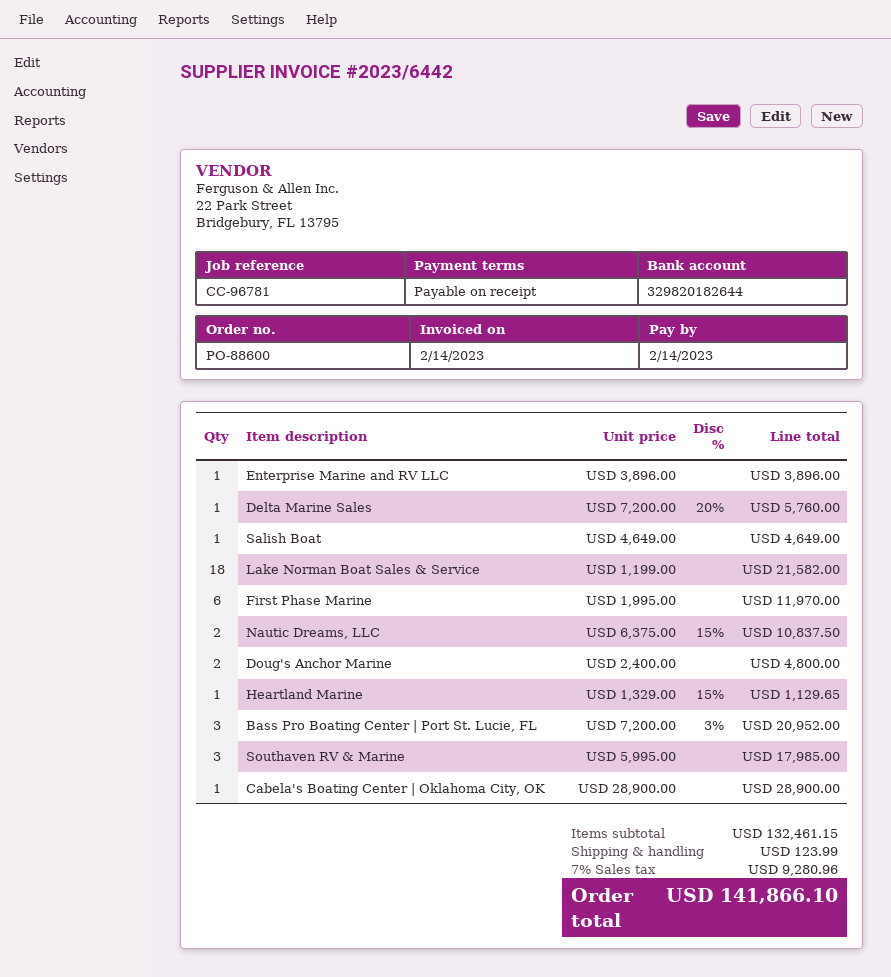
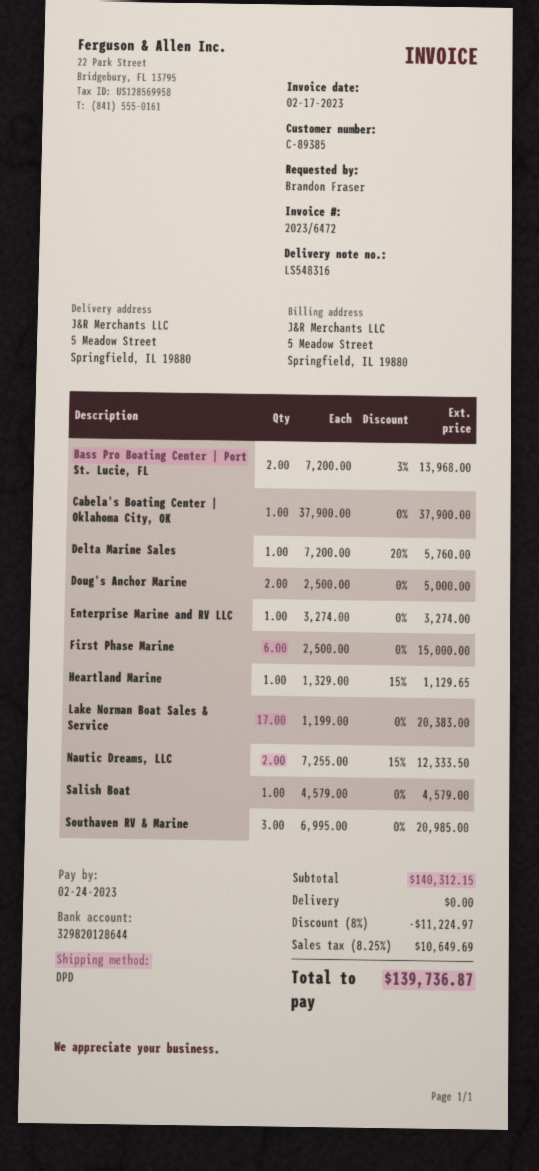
invoice number: 2023/6442 -> 2023/6472
invoice date: 2023-02-14 -> 2023-02-17
due date: 2023-02-14 -> 2023-02-24
bank account: 329820182644 -> 329820128644
Enterprise Marine and RV LLC: 1 x 3896.00 = 3896.00 -> 1 x 3274.00 = 3274.00
Salish Boat: 1 x 4649.00 = 4649.00 -> 1 x 4579.00 = 4579.00
Lake Norman Boat Sales & Service: 18 x 1199.00 = 21582.00 -> 17 x 1199.00 = 20383.00
First Phase Marine: 6 x 1995.00 = 11970.00 -> 6 x 2500.00 = 15000.00
Nautic Dreams, LLC: 2 x 6375.00 - 15% = 10837.50 -> 2 x 7255.00 - 15% = 12333.50
Doug's Anchor Marine: 2 x 2400.00 = 4800.00 -> 2 x 2500.00 = 5000.00
Bass Pro Boating Center | Port St. Lucie, FL: 3 x 7200.00 - 3% = 20952.00 -> 2 x 7200.00 - 3% = 13968.00
Southaven RV & Marine: 3 x 5995.00 = 17985.00 -> 3 x 6995.00 = 20985.00
Cabela's Boating Center | Oklahoma City, OK: 1 x 28900.00 = 28900.00 -> 1 x 37900.00 = 37900.00
subtotal: 132461.15 -> 140312.15
discount: none -> 8% = 11224.97
shipping: 123.99 -> 0.00
tax: 7% = 9280.96 -> 8.25% = 10649.69
total: 141866.10 -> 139736.87

